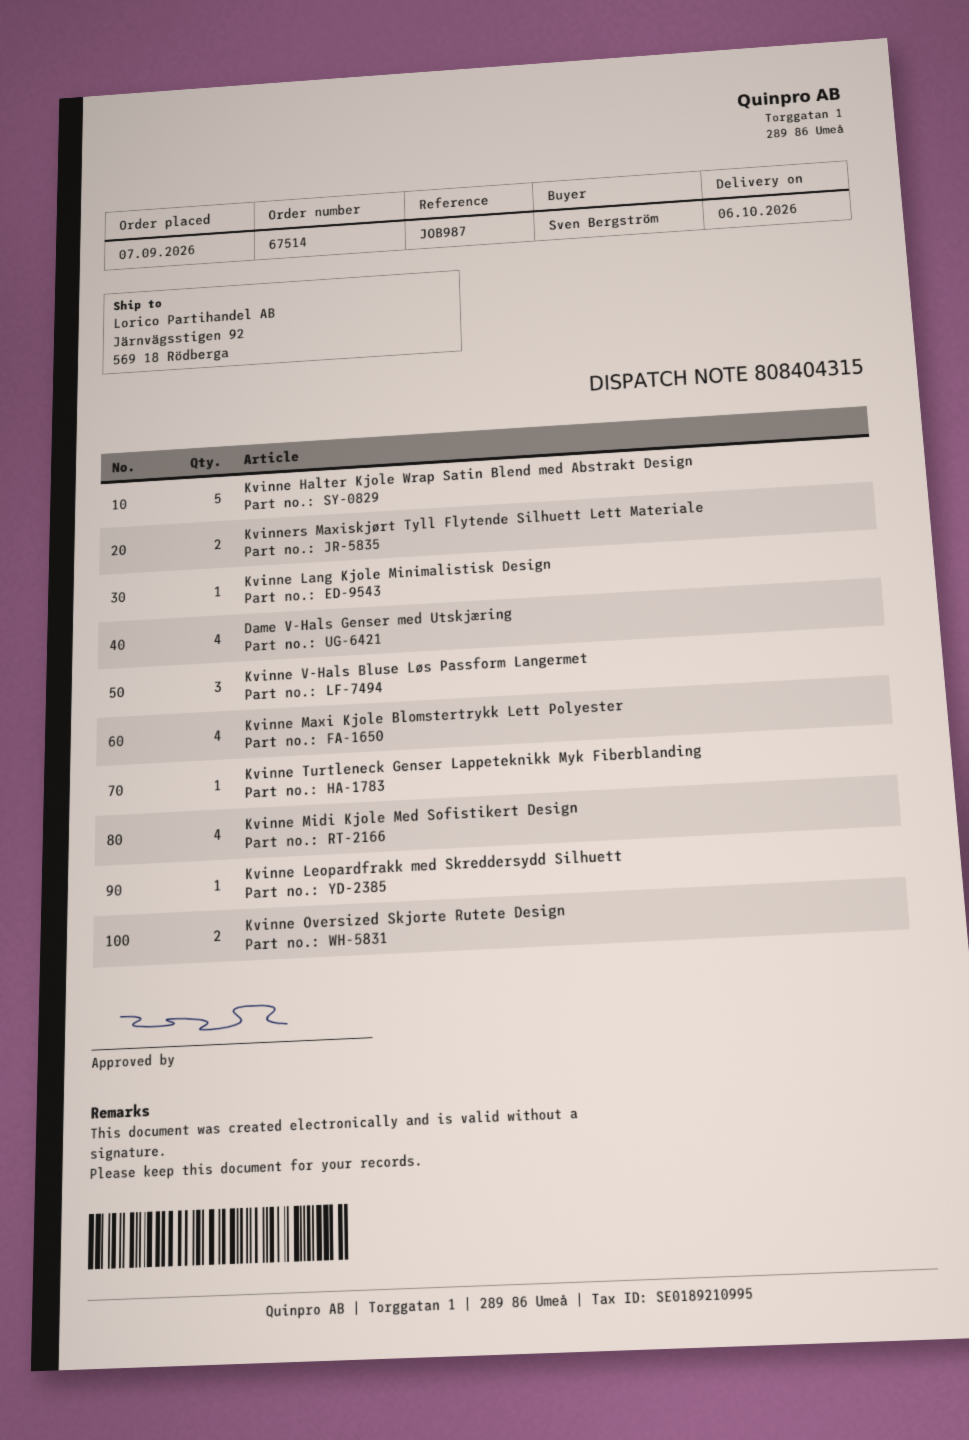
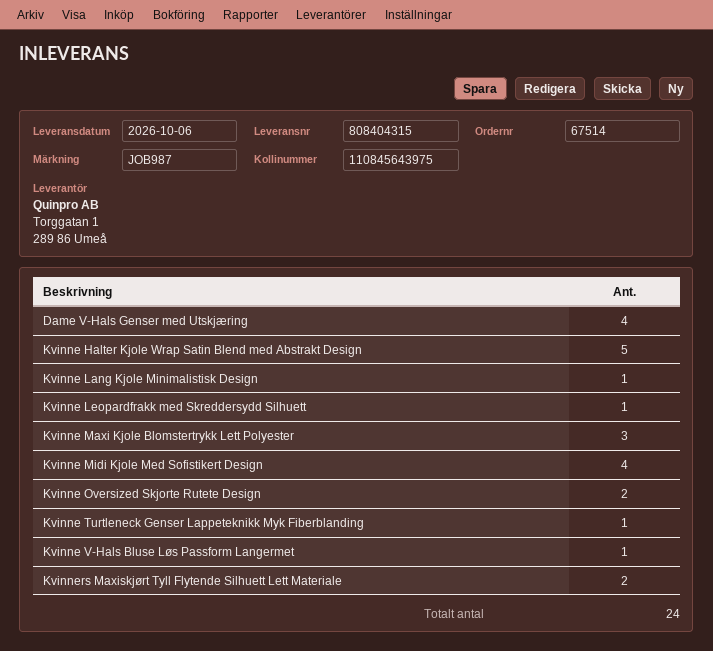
Kvinne V-Hals Bluse Løs Passform Langermet: 3 -> 1
Kvinne Maxi Kjole Blomstertrykk Lett Polyester: 4 -> 3

